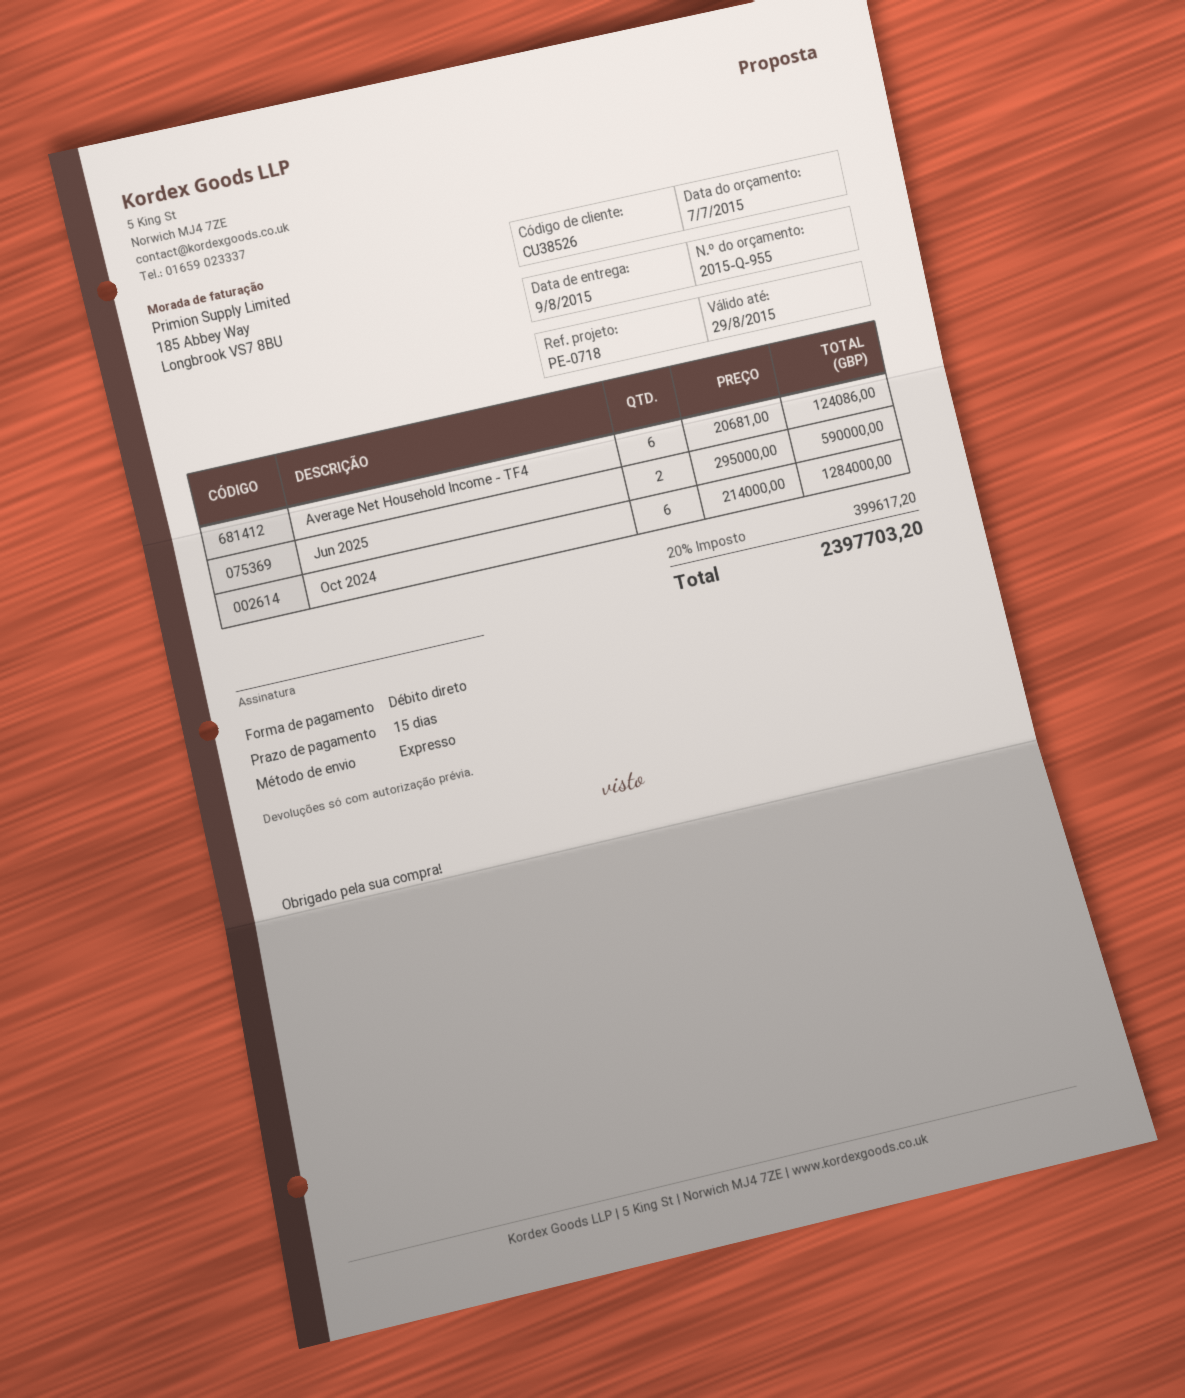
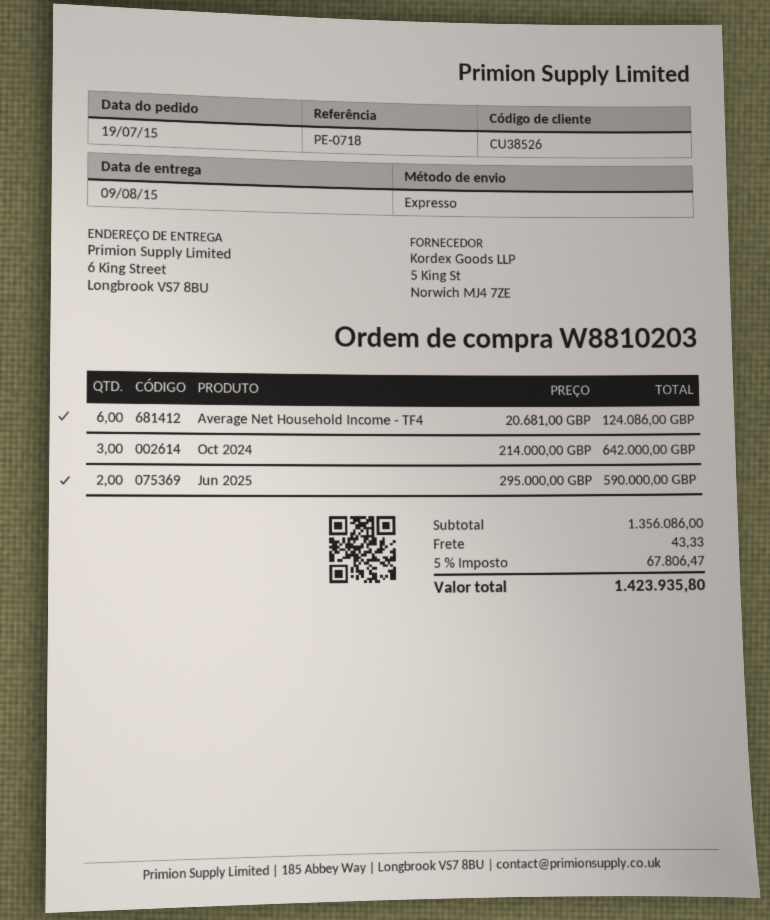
Oct 2024: 6 x 214000.00 = 1284000.00 -> 3 x 214000.00 = 642000.00
shipping: none -> 43.33
tax: 20% = 399617.20 -> 5% = 67806.47
total: 2397703.20 -> 1423935.80

